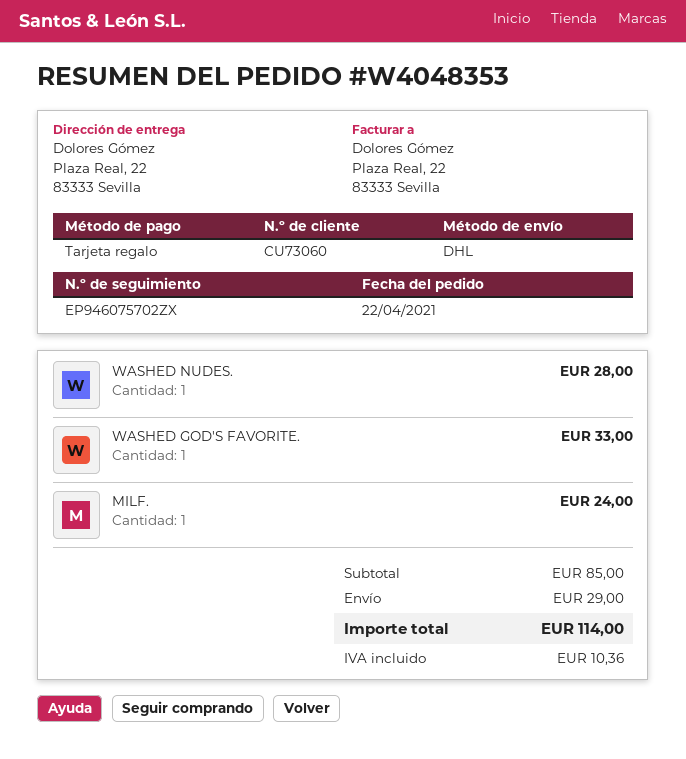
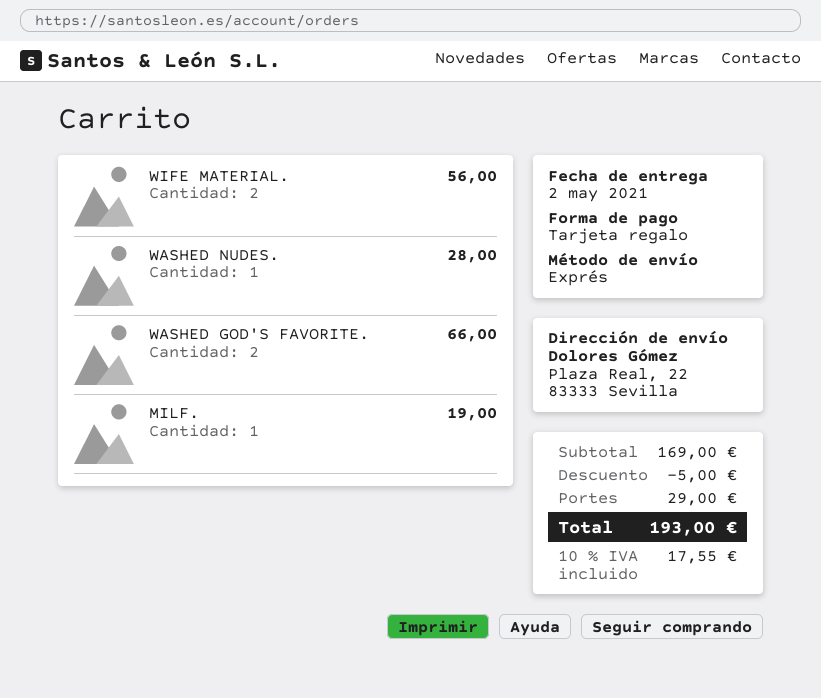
shipping method: DHL -> express
WASHED GOD'S FAVORITE.: 1 for 33.00 -> 2 for 66.00
MILF.: 1 for 24.00 -> 1 for 19.00
WIFE MATERIAL.: none -> 2 for 56.00
subtotal: 85.00 -> 169.00
discount: none -> 5.00
tax: 10.36 -> 17.55
total: 114.00 -> 193.00

